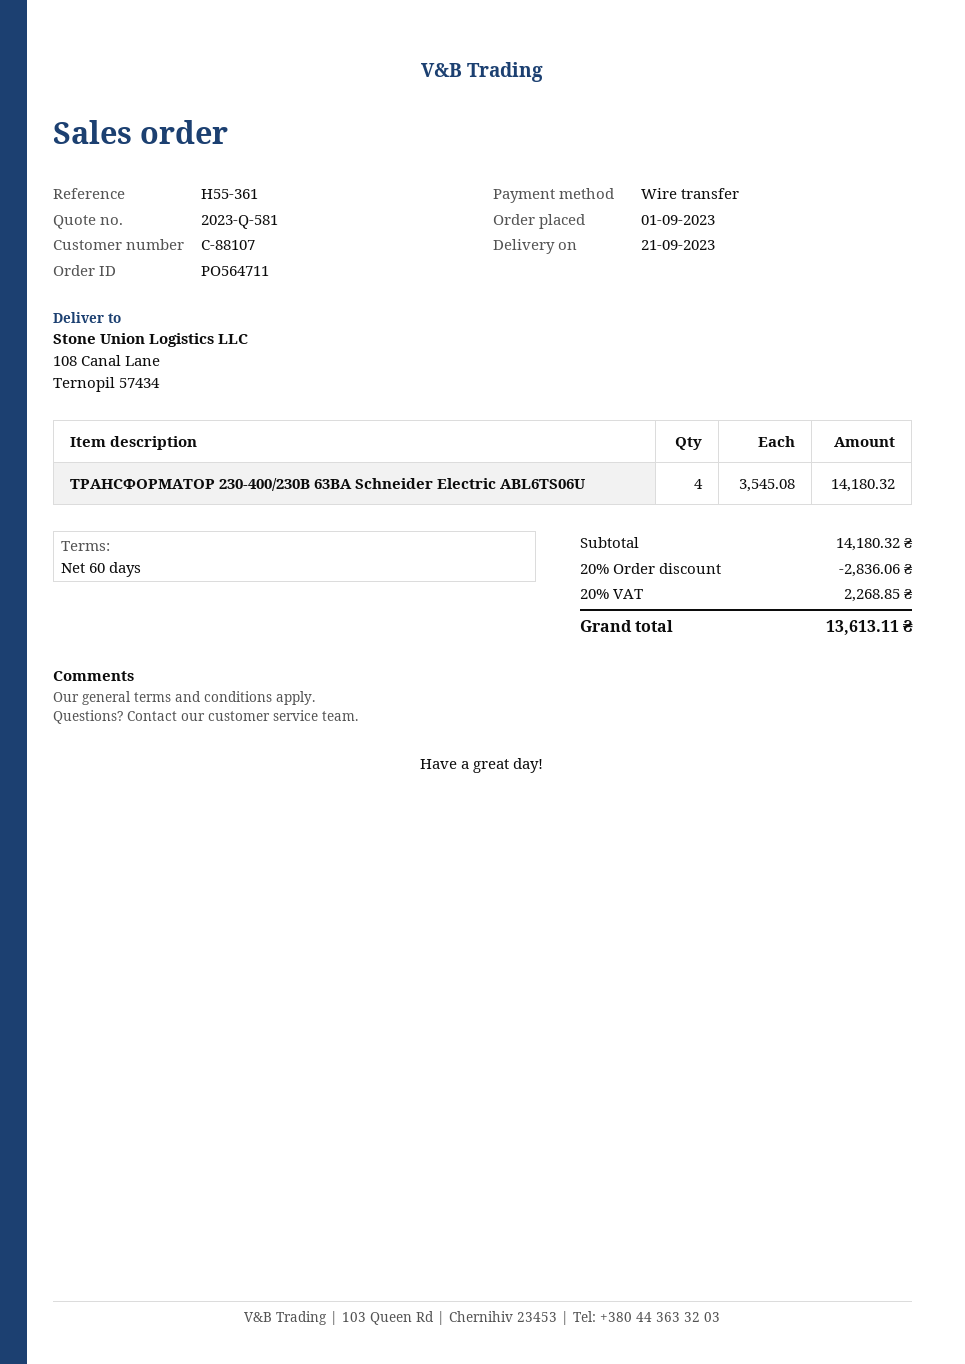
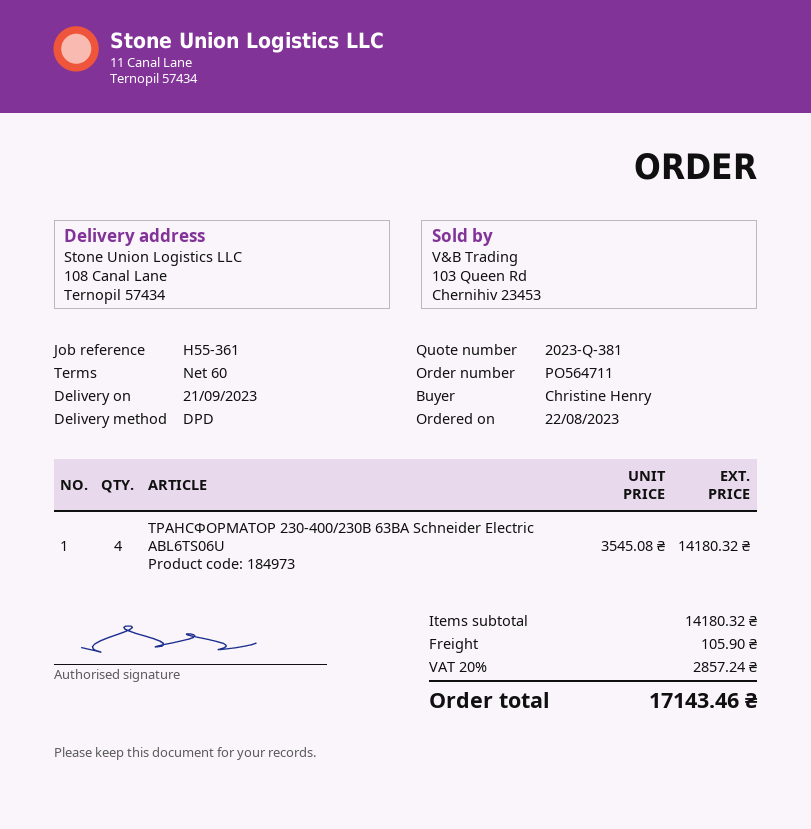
quote number: 2023-Q-581 -> 2023-Q-381
order date: 2023-09-01 -> 2023-08-22
discount: 20% = 2836.06 -> none
shipping: none -> 105.90
tax: 20% = 2268.85 -> 20% = 2857.24
total: 13613.11 -> 17143.46

